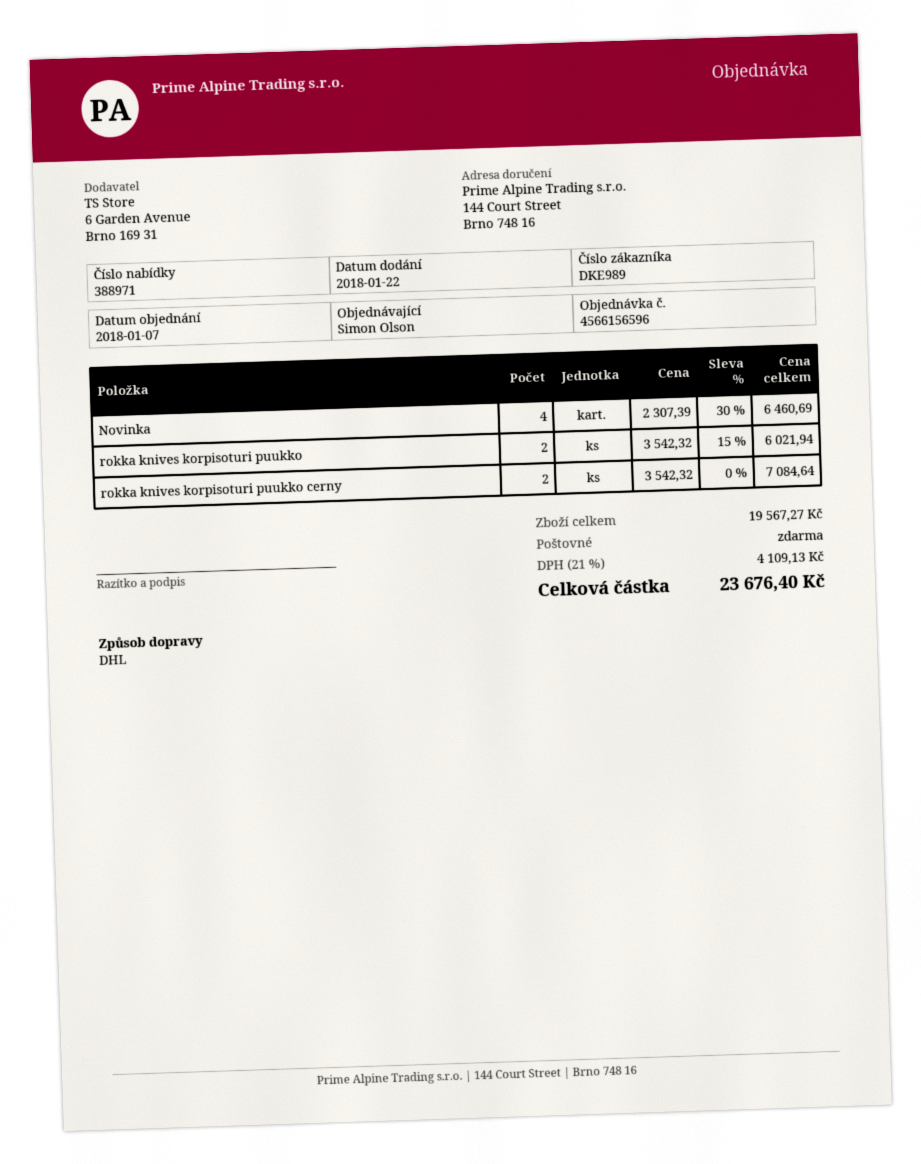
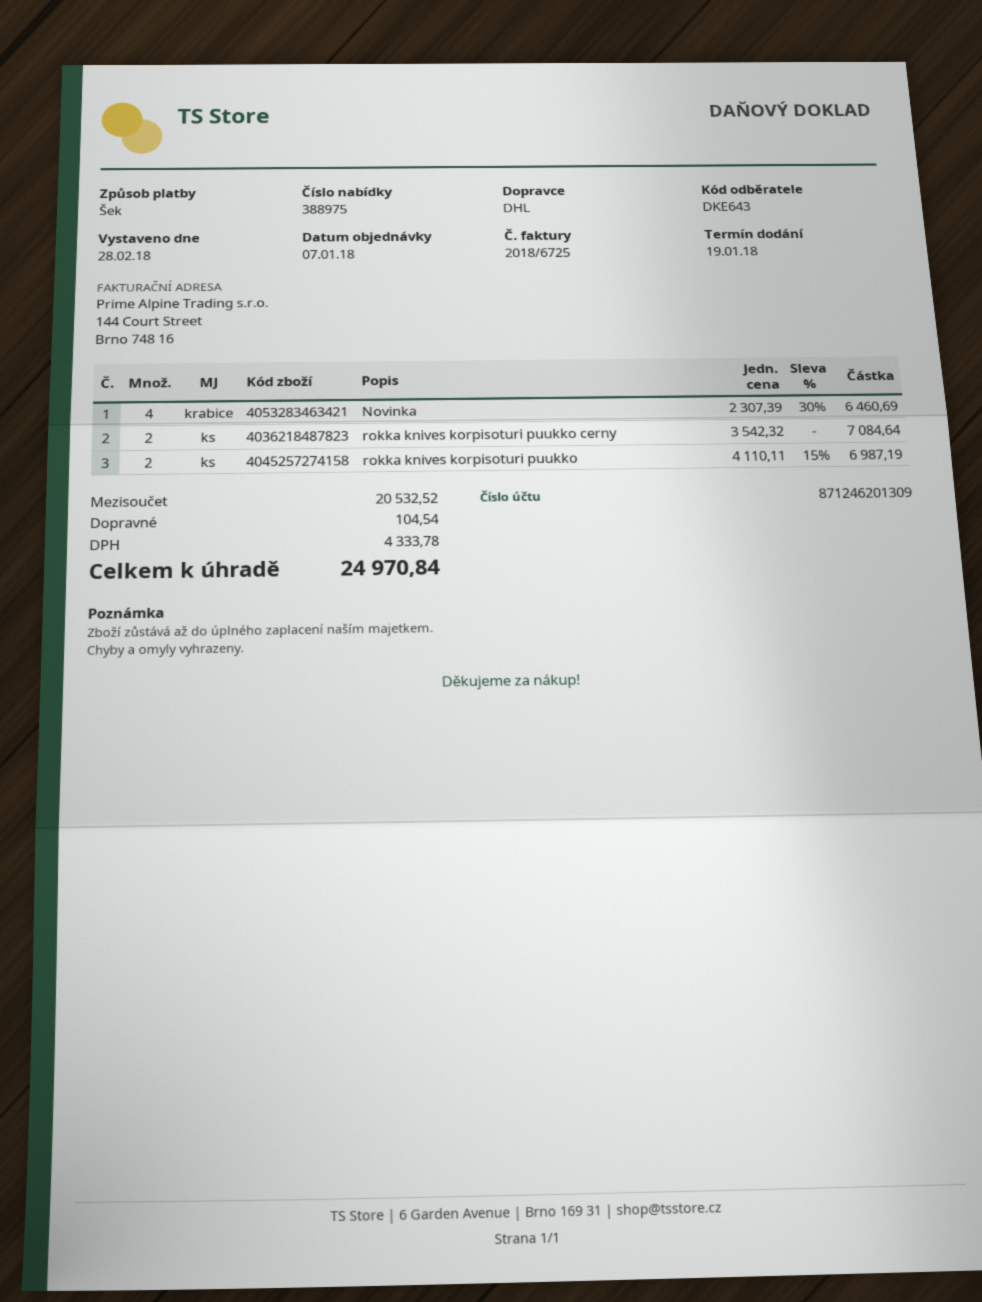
quote number: 388971 -> 388975
delivery date: 2018-01-22 -> 2018-01-19
customer number: DKE989 -> DKE643
rokka knives korpisoturi puukko: 2 x 3542.32 - 15% = 6021.94 -> 2 x 4110.11 - 15% = 6987.19
subtotal: 19567.27 -> 20532.52
shipping: 0.00 -> 104.54
tax: 4109.13 -> 4333.78
total: 23676.40 -> 24970.84

